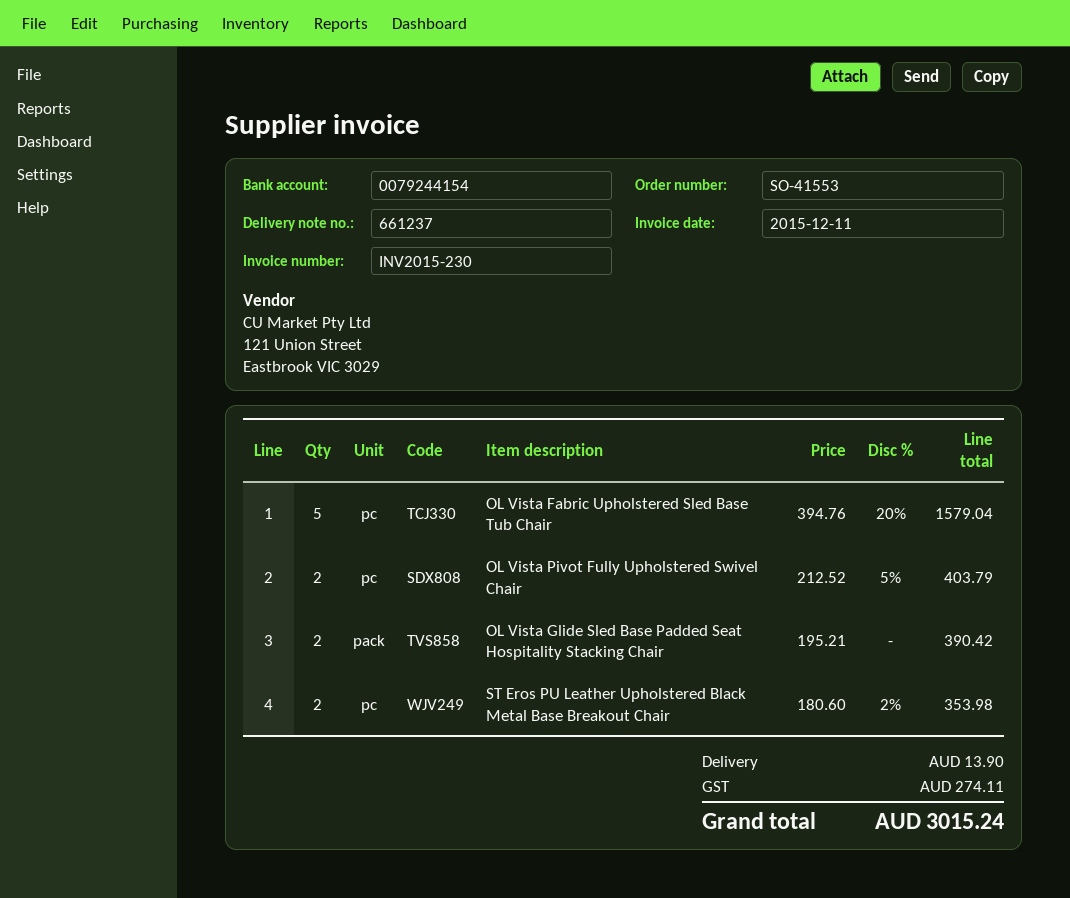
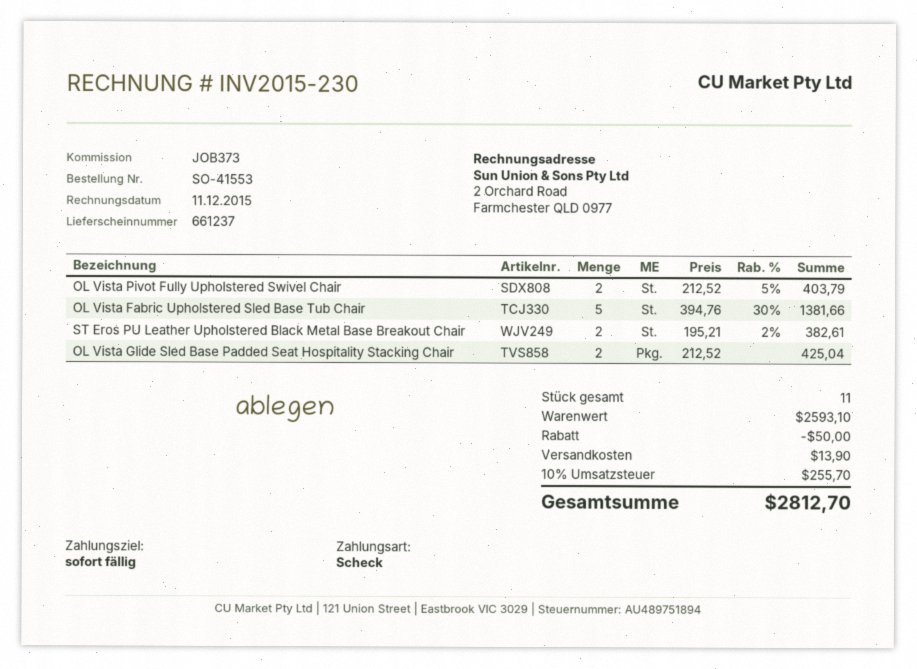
OL Vista Fabric Upholstered Sled Base Tub Chair: 5 x 394.76 - 20% = 1579.04 -> 5 x 394.76 - 30% = 1381.66
OL Vista Glide Sled Base Padded Seat Hospitality Stacking Chair: 2 x 195.21 = 390.42 -> 2 x 212.52 = 425.04
ST Eros PU Leather Upholstered Black Metal Base Breakout Chair: 2 x 180.60 - 2% = 353.98 -> 2 x 195.21 - 2% = 382.61
discount: none -> 50.00
tax: 274.11 -> 255.70
total: 3015.24 -> 2812.70

